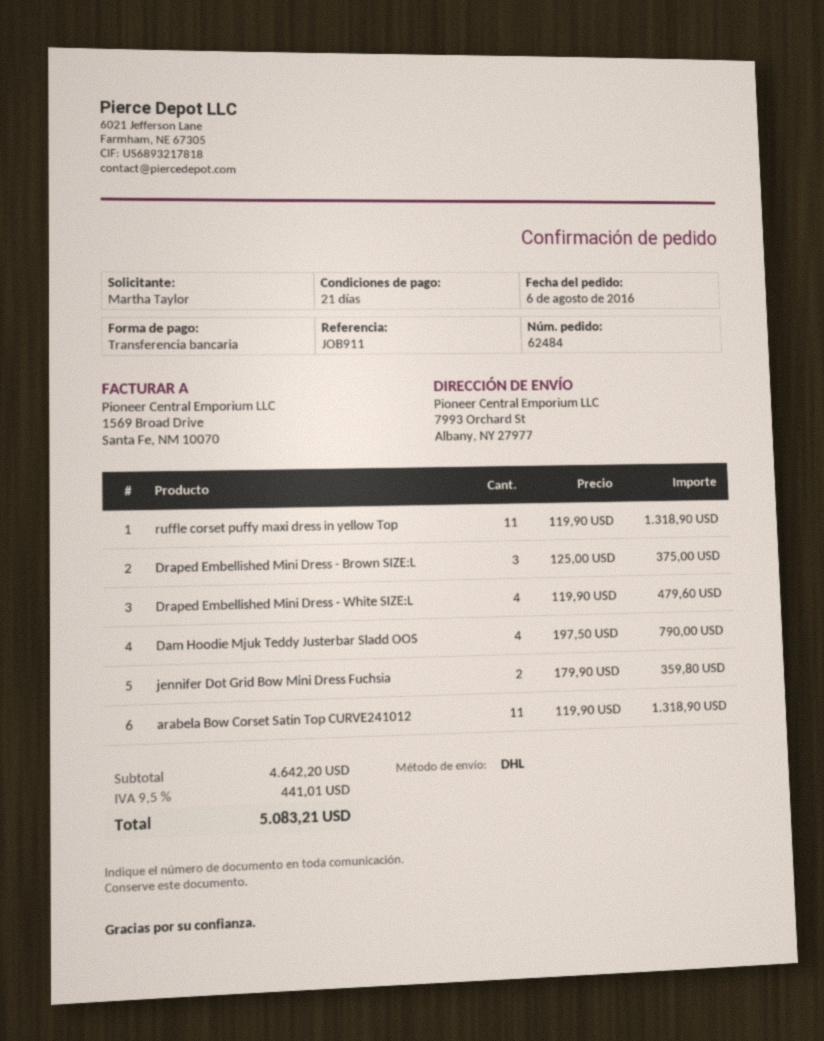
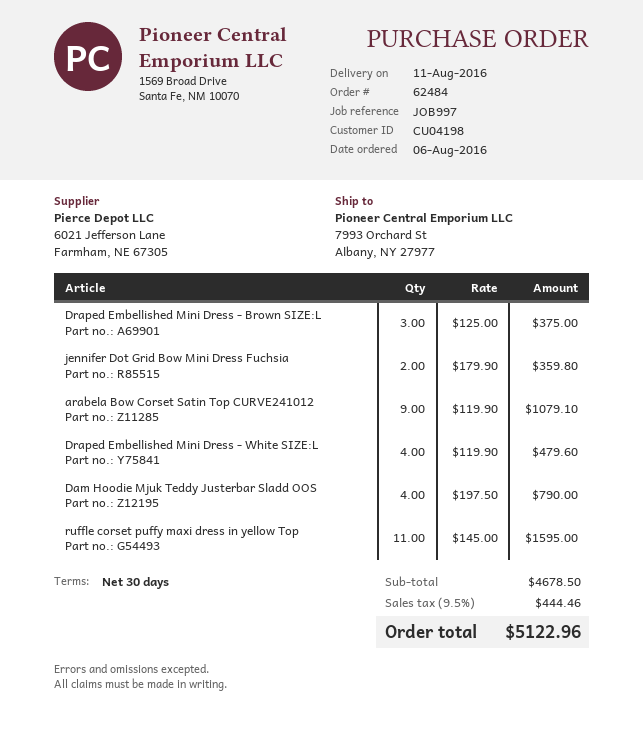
payment terms: 21 days -> 30 days
reference: JOB911 -> JOB997
ruffle corset puffy maxi dress in yellow Top: 11 x 119.90 = 1318.90 -> 11 x 145.00 = 1595.00
arabela Bow Corset Satin Top CURVE241012: 11 x 119.90 = 1318.90 -> 9 x 119.90 = 1079.10
subtotal: 4642.20 -> 4678.50
tax: 9.5% = 441.01 -> 9.5% = 444.46
total: 5083.21 -> 5122.96

